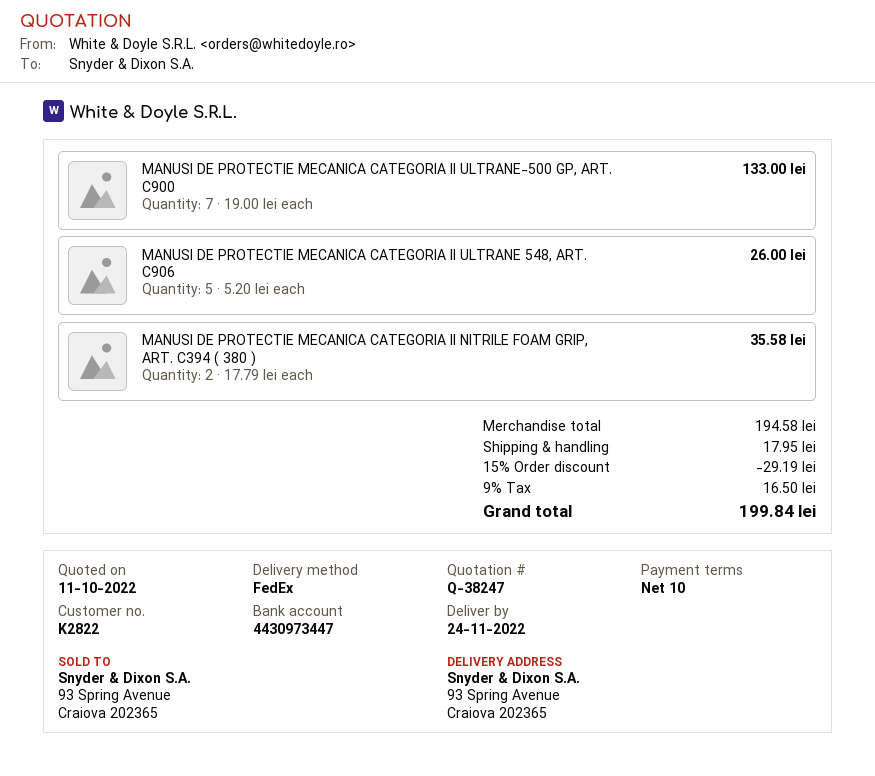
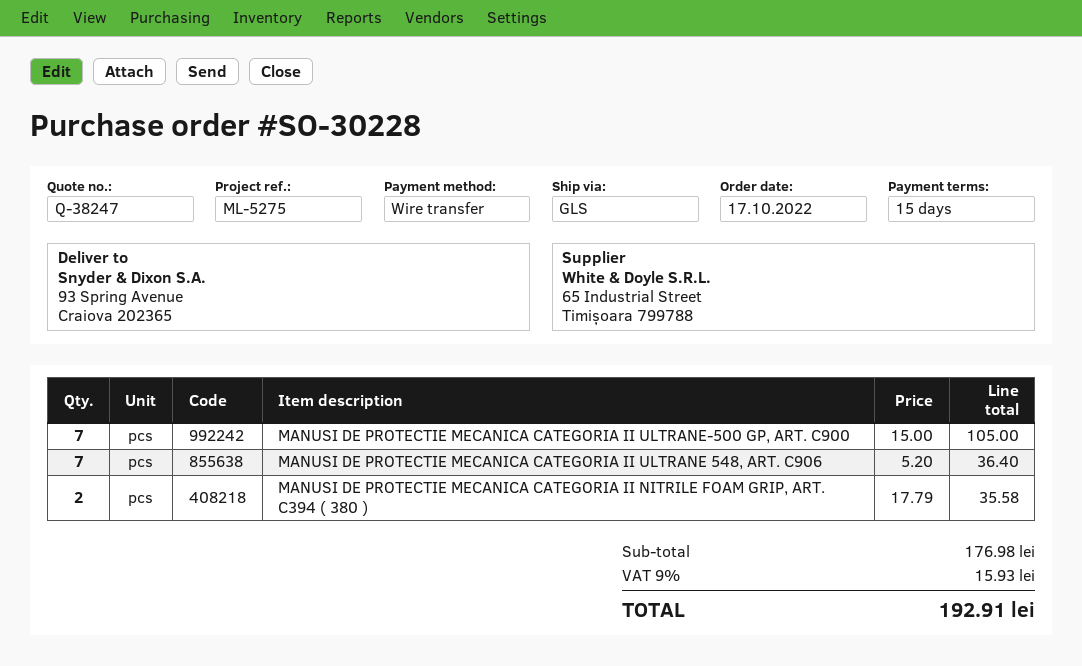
payment terms: 10 days -> 15 days
shipping method: FedEx -> GLS
MANUSI DE PROTECTIE MECANICA CATEGORIA II ULTRANE-500 GP, ART. C900: 7 x 19.00 = 133.00 -> 7 x 15.00 = 105.00
MANUSI DE PROTECTIE MECANICA CATEGORIA II ULTRANE 548, ART. C906: 5 x 5.20 = 26.00 -> 7 x 5.20 = 36.40
subtotal: 194.58 -> 176.98
discount: 15% = 29.19 -> none
shipping: 17.95 -> none
tax: 9% = 16.50 -> 9% = 15.93
total: 199.84 -> 192.91

